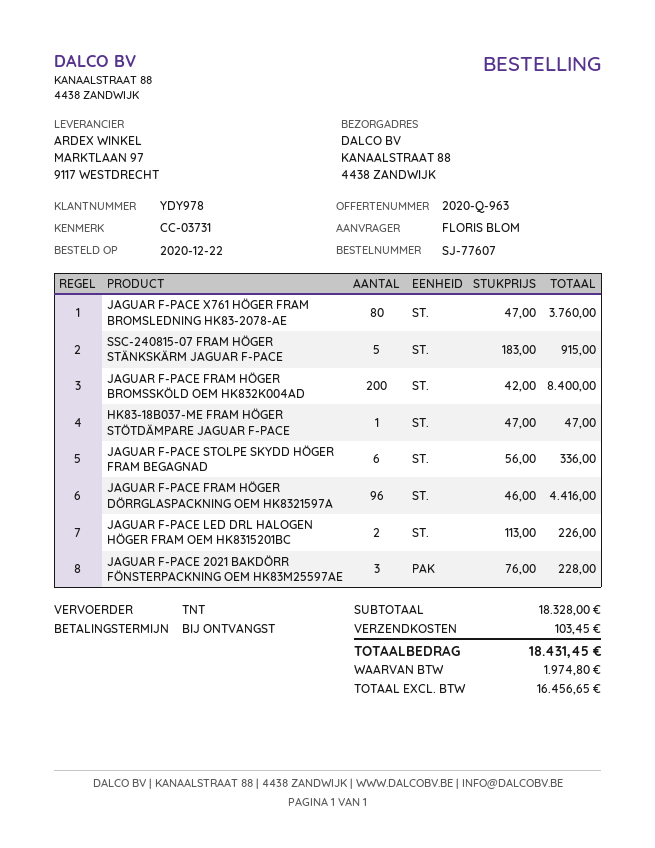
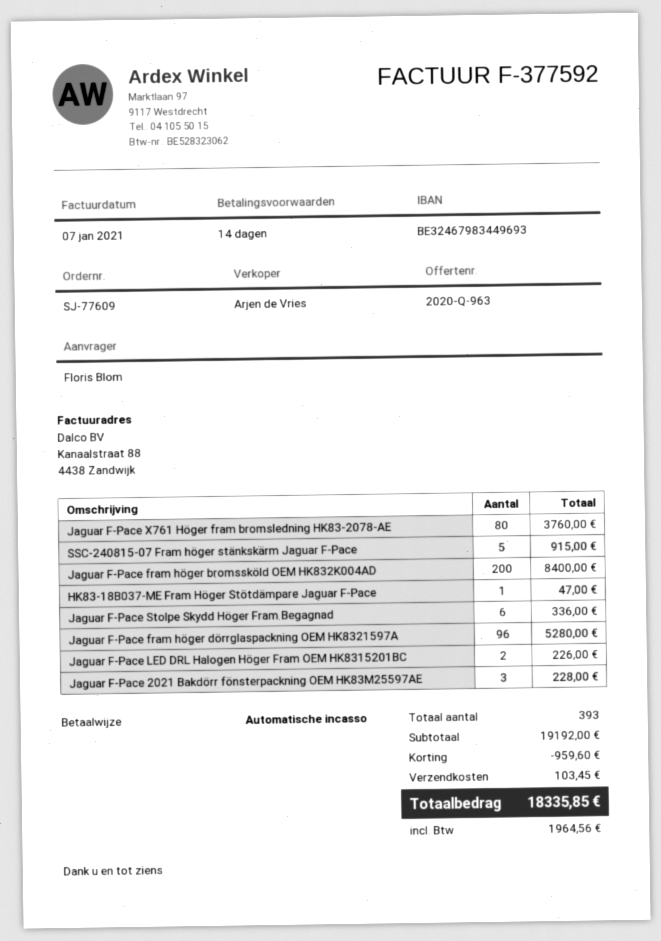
order number: SJ-77607 -> SJ-77609
payment terms: on receipt -> 14 days
JAGUAR F-PACE FRAM HÖGER DÖRRGLASPACKNING OEM HK8321597A: 96 for 4416.00 -> 96 for 5280.00
subtotal: 18328.00 -> 19192.00
discount: none -> 959.60
tax: 1974.80 -> 1964.56
total: 18431.45 -> 18335.85

